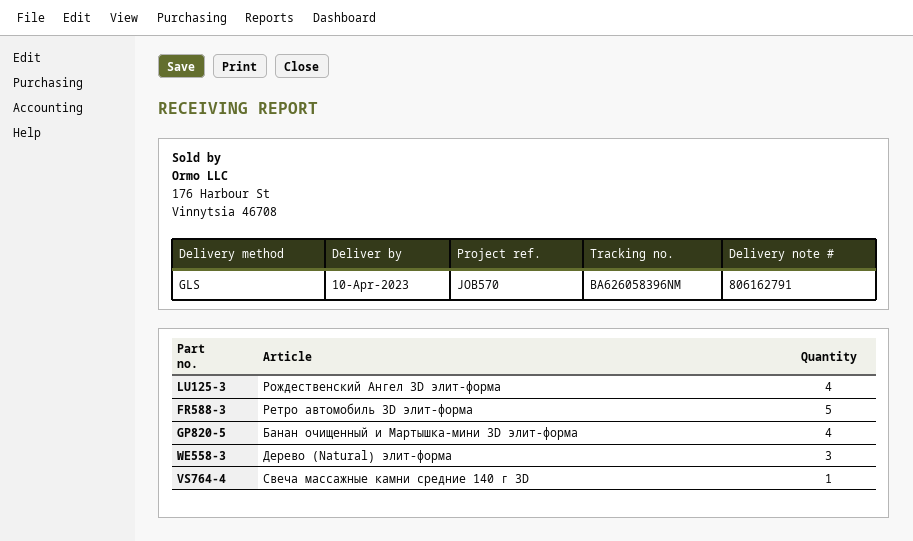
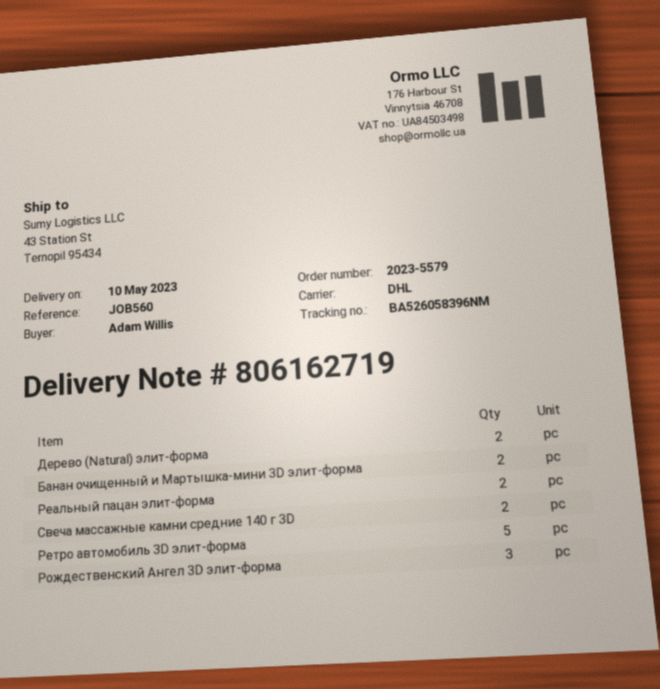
delivery note number: 806162791 -> 806162719
delivery date: 2023-04-10 -> 2023-05-10
reference: JOB570 -> JOB560
shipping method: GLS -> DHL
tracking number: BA626058396NM -> BA526058396NM
Рождественский Ангел 3D элит-форма: 4 -> 3
Банан очищенный и Мартышка-мини 3D элит-форма: 4 -> 2
Дерево (Natural) элит-форма: 3 -> 2
Свеча массажные камни средние 140 г 3D: 1 -> 2
Реальный пацан элит-форма: none -> 2

